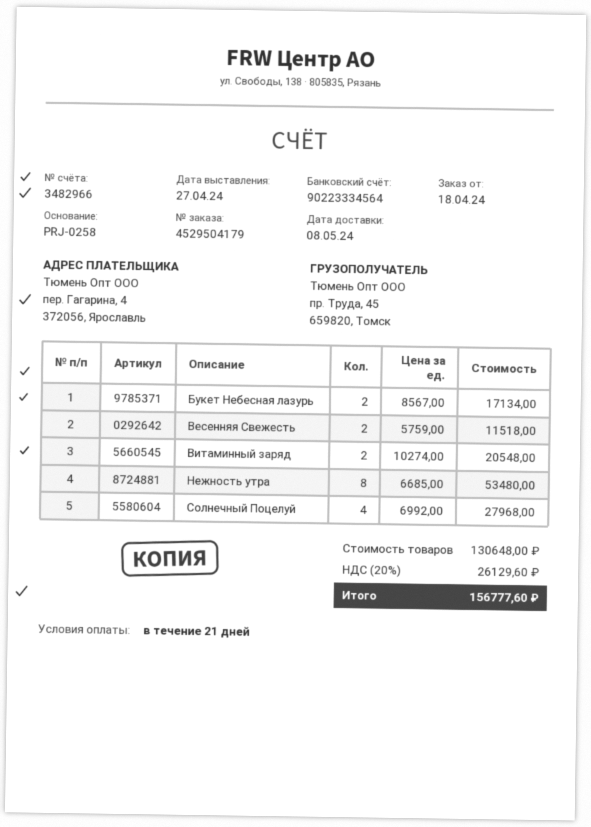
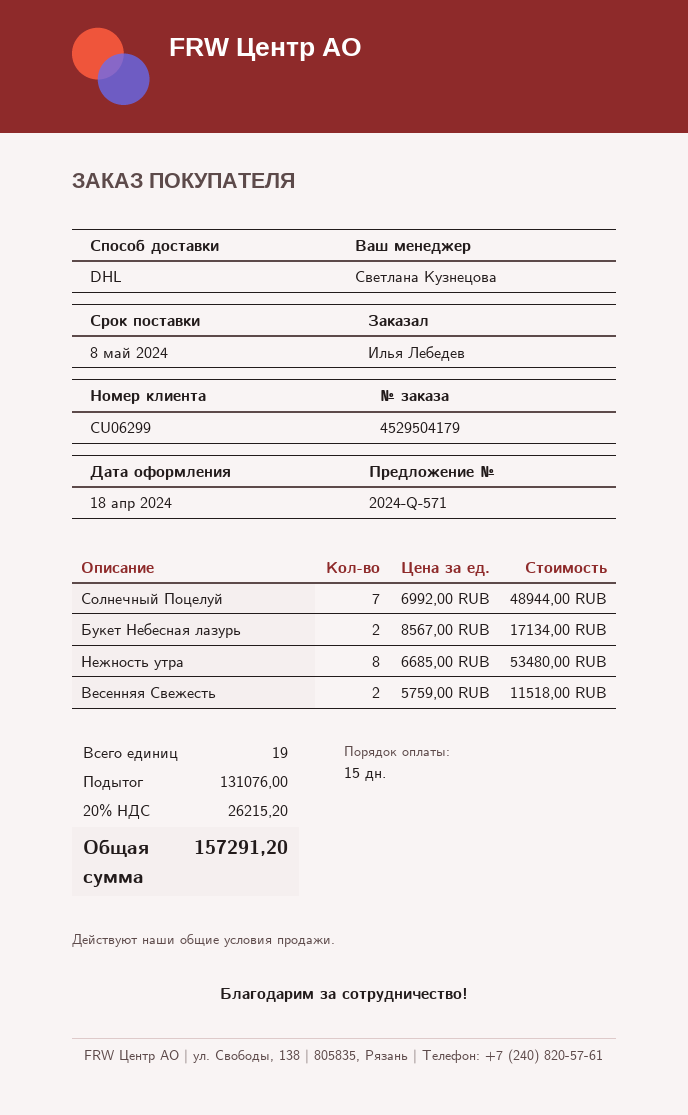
payment terms: 21 days -> 15 days
Витаминный заряд: 2 x 10274.00 = 20548.00 -> none
Солнечный Поцелуй: 4 x 6992.00 = 27968.00 -> 7 x 6992.00 = 48944.00
subtotal: 130648.00 -> 131076.00
tax: 20% = 26129.60 -> 20% = 26215.20
total: 156777.60 -> 157291.20

